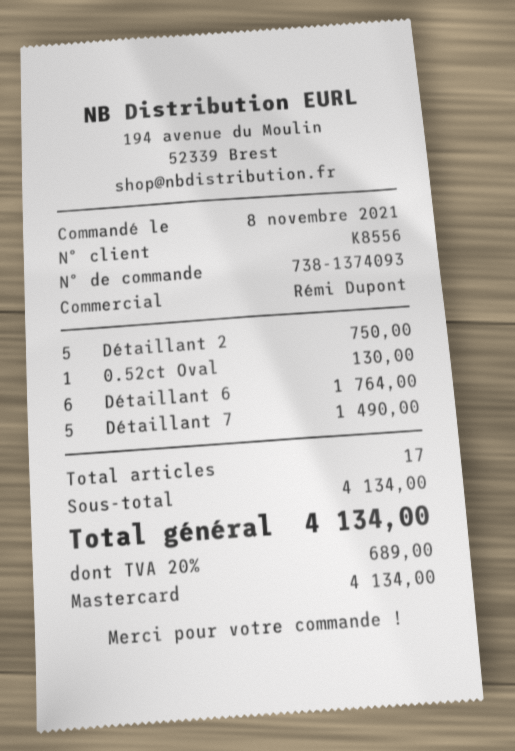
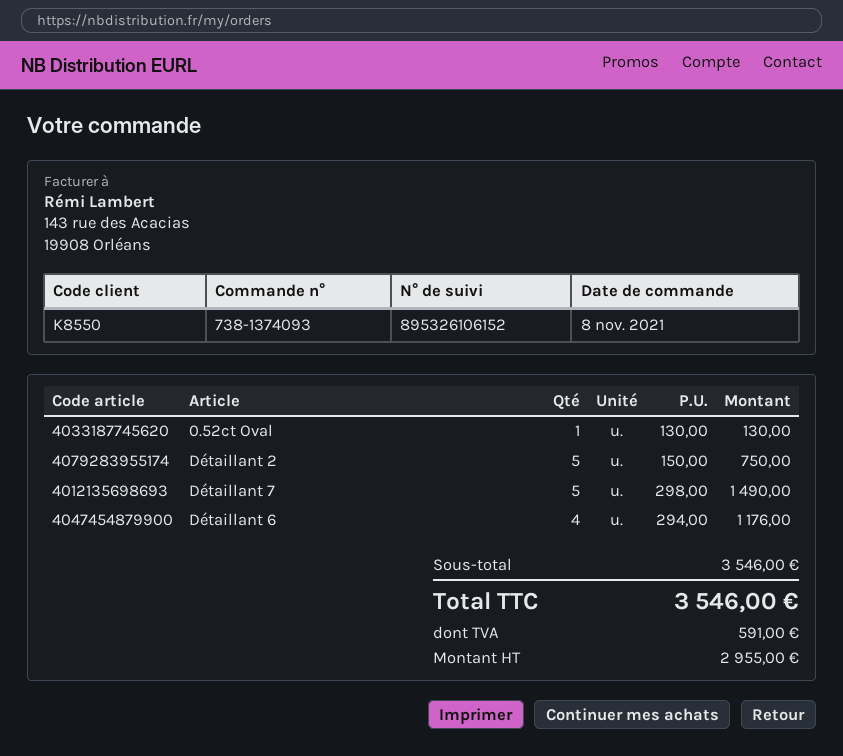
customer number: K8556 -> K8550
Détaillant 6: 6 for 1764.00 -> 4 for 1176.00
subtotal: 4134.00 -> 3546.00
tax: 689.00 -> 591.00
total: 4134.00 -> 3546.00

